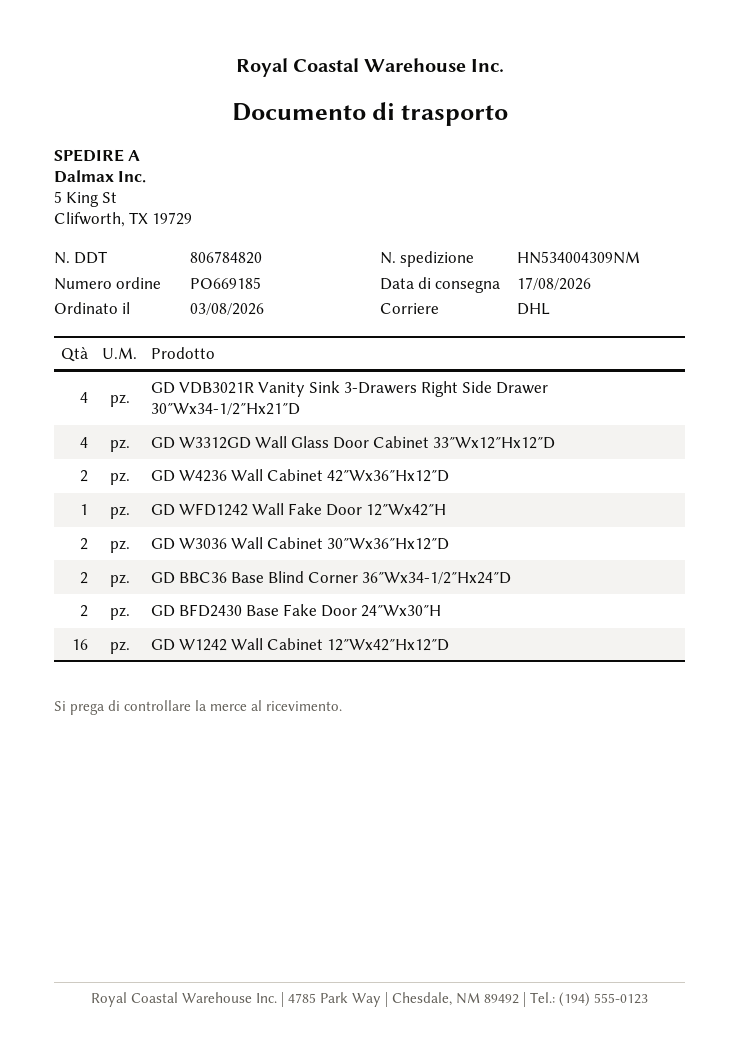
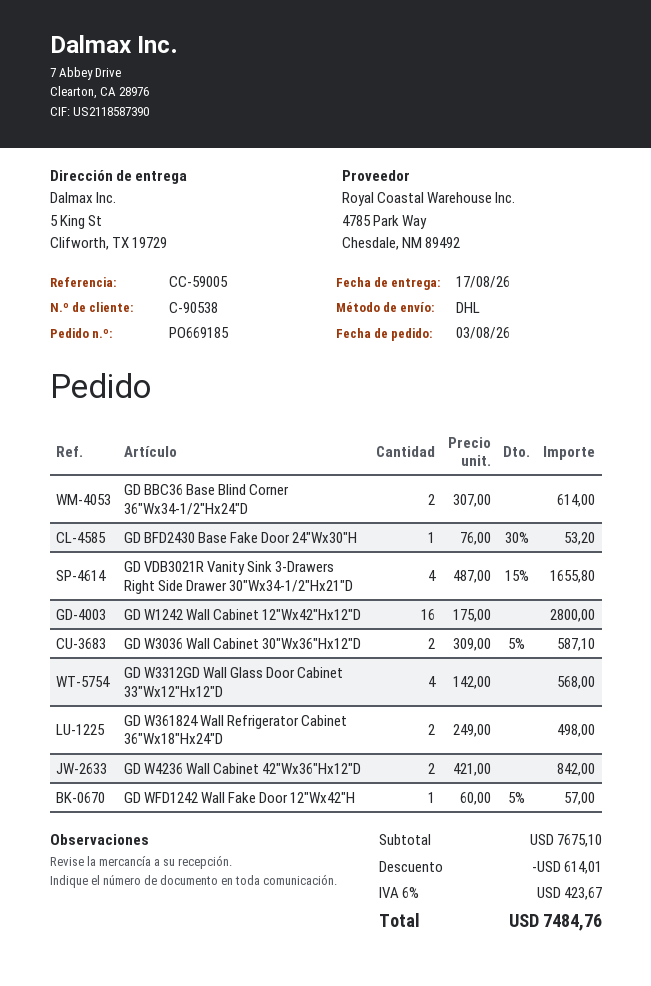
GD BFD2430 Base Fake Door 24″Wx30″H: 2 -> 1
GD W361824 Wall Refrigerator Cabinet 36″Wx18″Hx24″D: none -> 2

